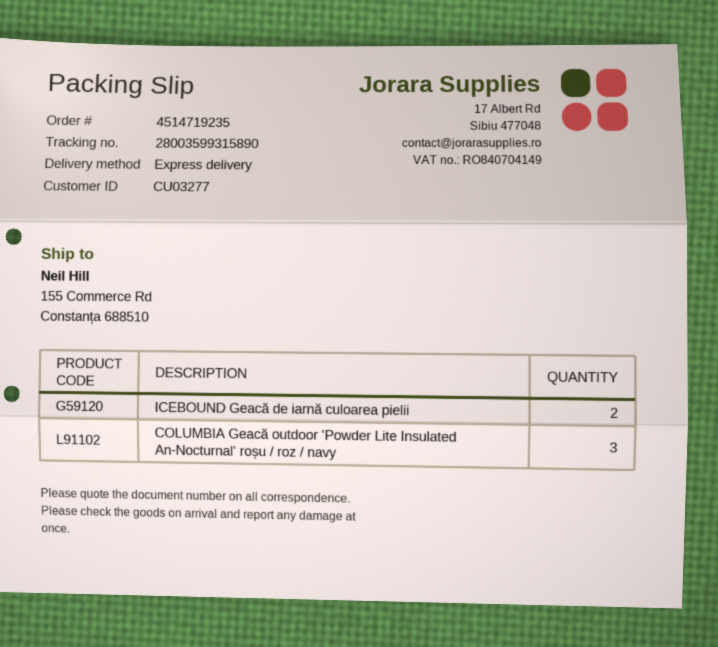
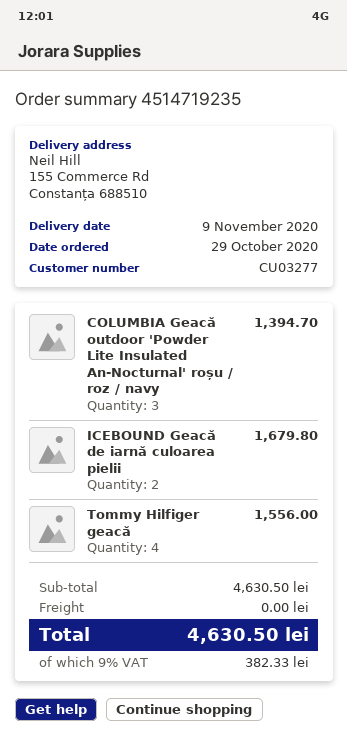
Tommy Hilfiger geacă: none -> 4

